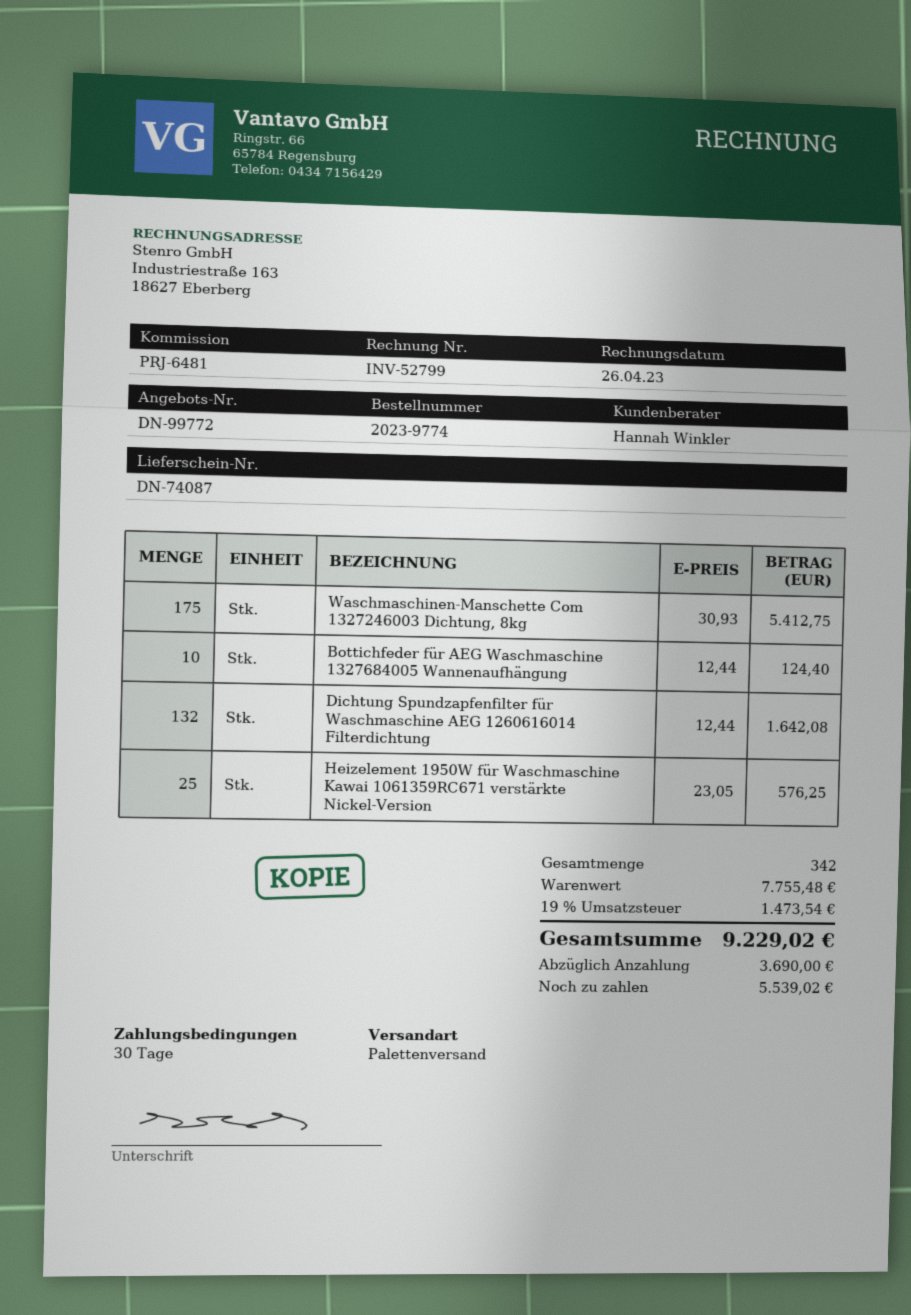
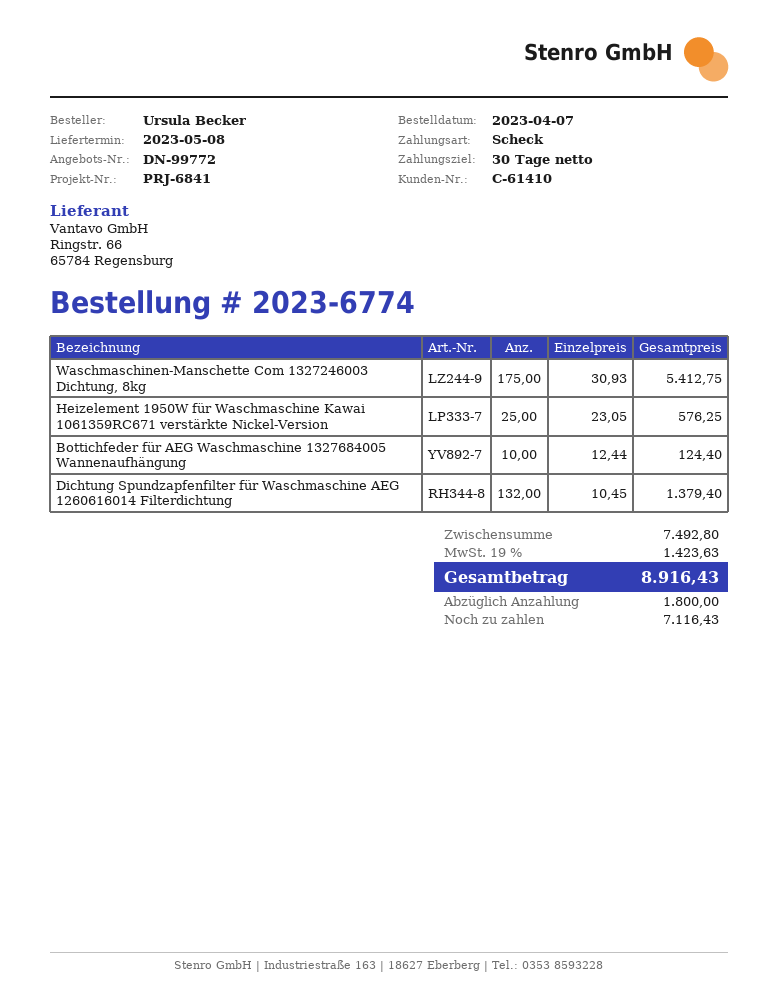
order number: 2023-9774 -> 2023-6774
reference: PRJ-6481 -> PRJ-6841
Dichtung Spundzapfenfilter für Waschmaschine AEG 1260616014 Filterdichtung: 132 x 12.44 = 1642.08 -> 132 x 10.45 = 1379.40
subtotal: 7755.48 -> 7492.80
tax: 19% = 1473.54 -> 19% = 1423.63
total: 9229.02 -> 8916.43
deposit: 3690.00 -> 1800.00
balance: 5539.02 -> 7116.43

